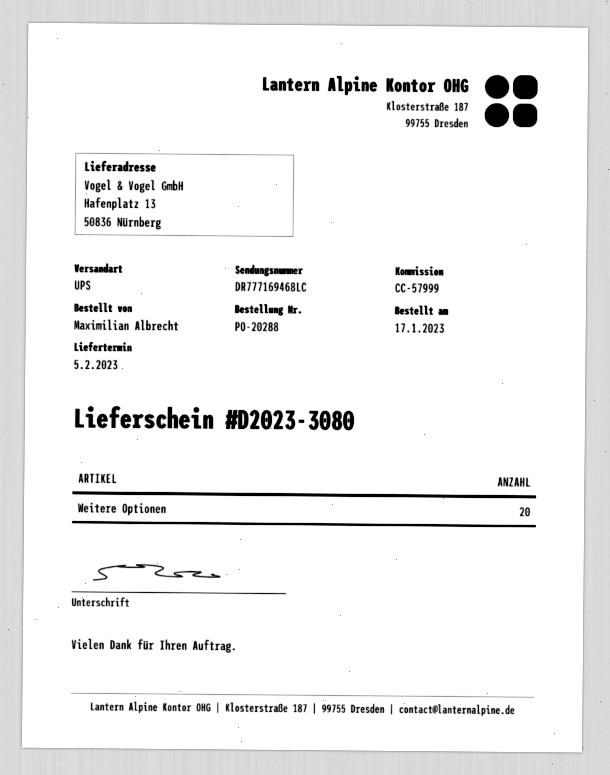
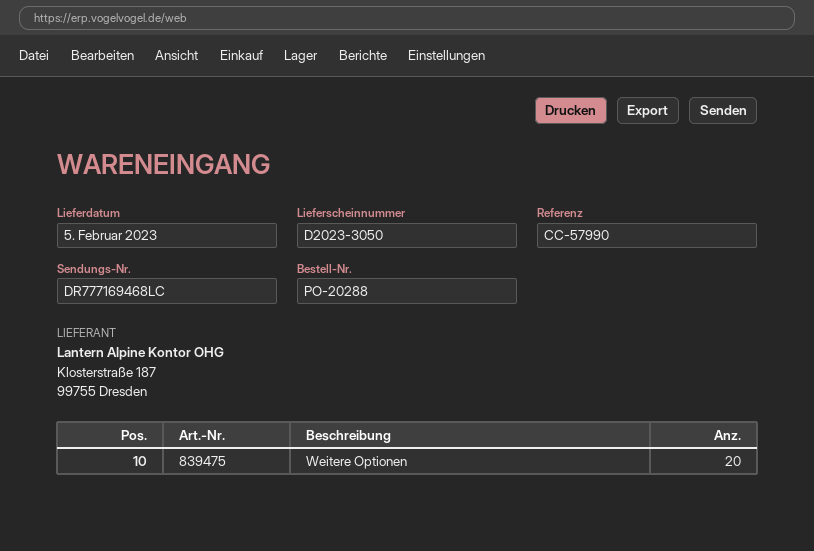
delivery note number: D2023-3080 -> D2023-3050
reference: CC-57999 -> CC-57990

